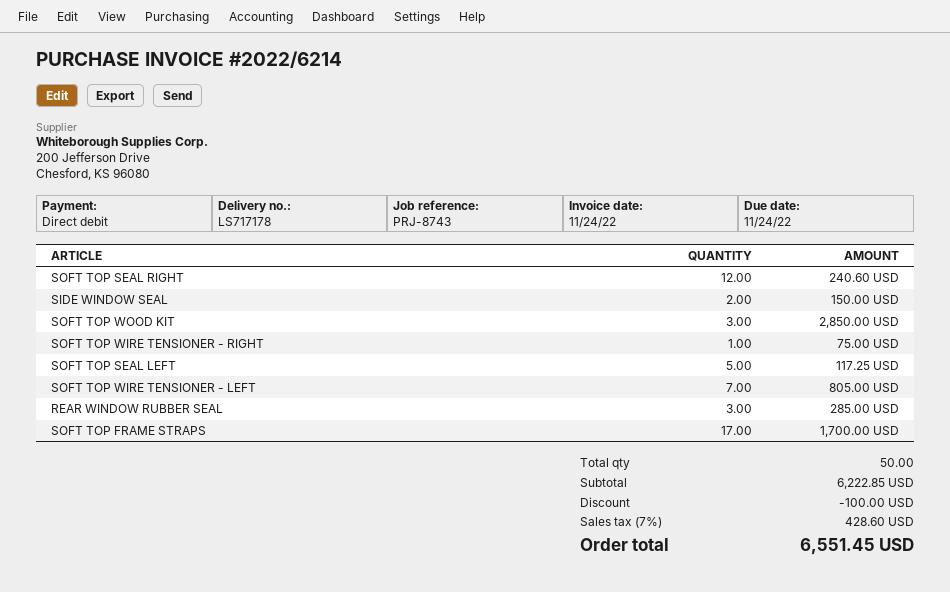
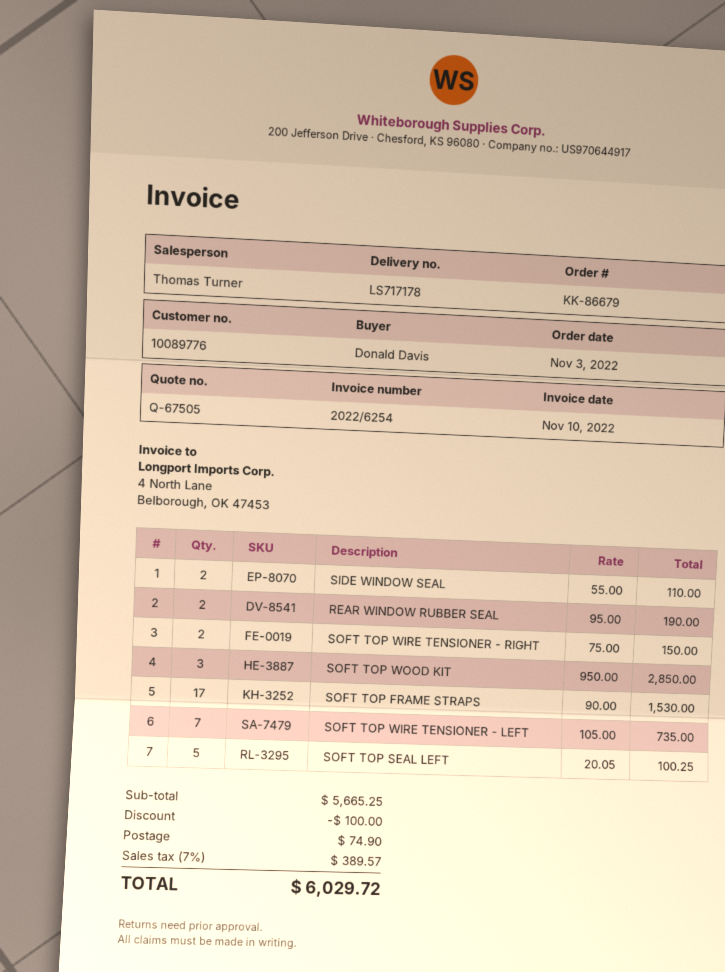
invoice number: 2022/6214 -> 2022/6254
invoice date: 2022-11-24 -> 2022-11-10
SOFT TOP SEAL RIGHT: 12 for 240.60 -> none
SIDE WINDOW SEAL: 2 for 150.00 -> 2 for 110.00
SOFT TOP WIRE TENSIONER - RIGHT: 1 for 75.00 -> 2 for 150.00
SOFT TOP SEAL LEFT: 5 for 117.25 -> 5 for 100.25
SOFT TOP WIRE TENSIONER - LEFT: 7 for 805.00 -> 7 for 735.00
REAR WINDOW RUBBER SEAL: 3 for 285.00 -> 2 for 190.00
SOFT TOP FRAME STRAPS: 17 for 1700.00 -> 17 for 1530.00
subtotal: 6222.85 -> 5665.25
shipping: none -> 74.90
tax: 7% = 428.60 -> 7% = 389.57
total: 6551.45 -> 6029.72

